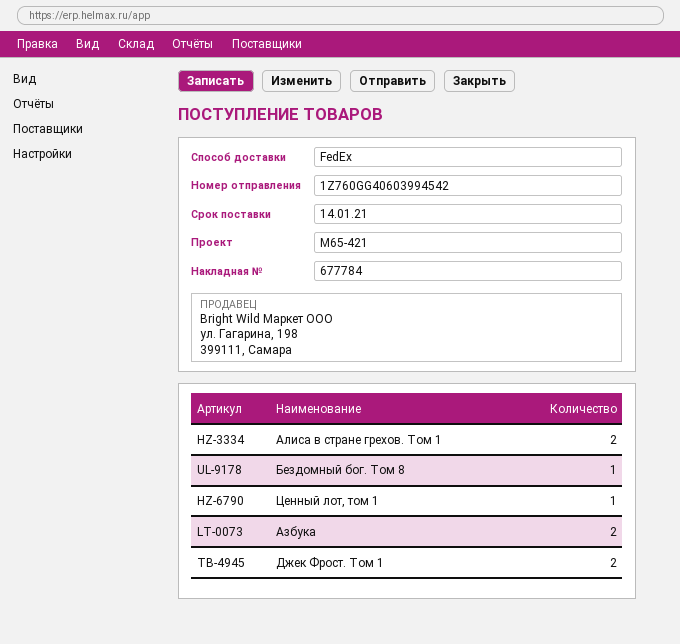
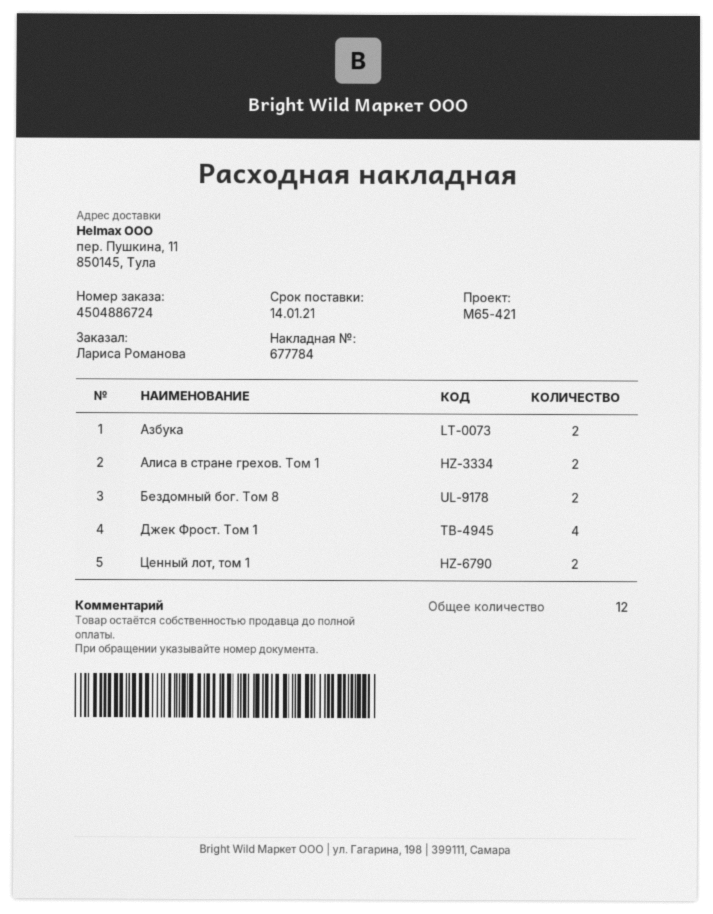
Бездомный бог. Том 8: 1 -> 2
Ценный лот, том 1: 1 -> 2
Джек Фрост. Том 1: 2 -> 4

